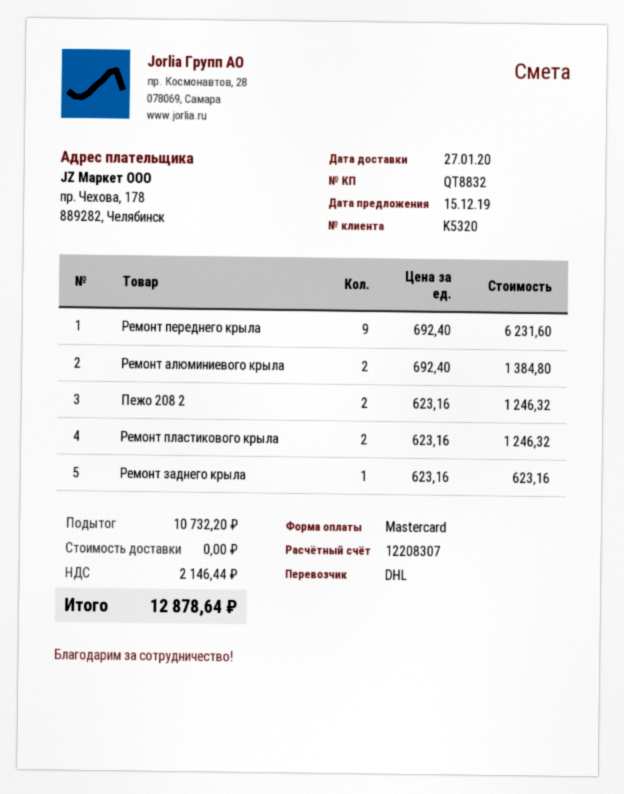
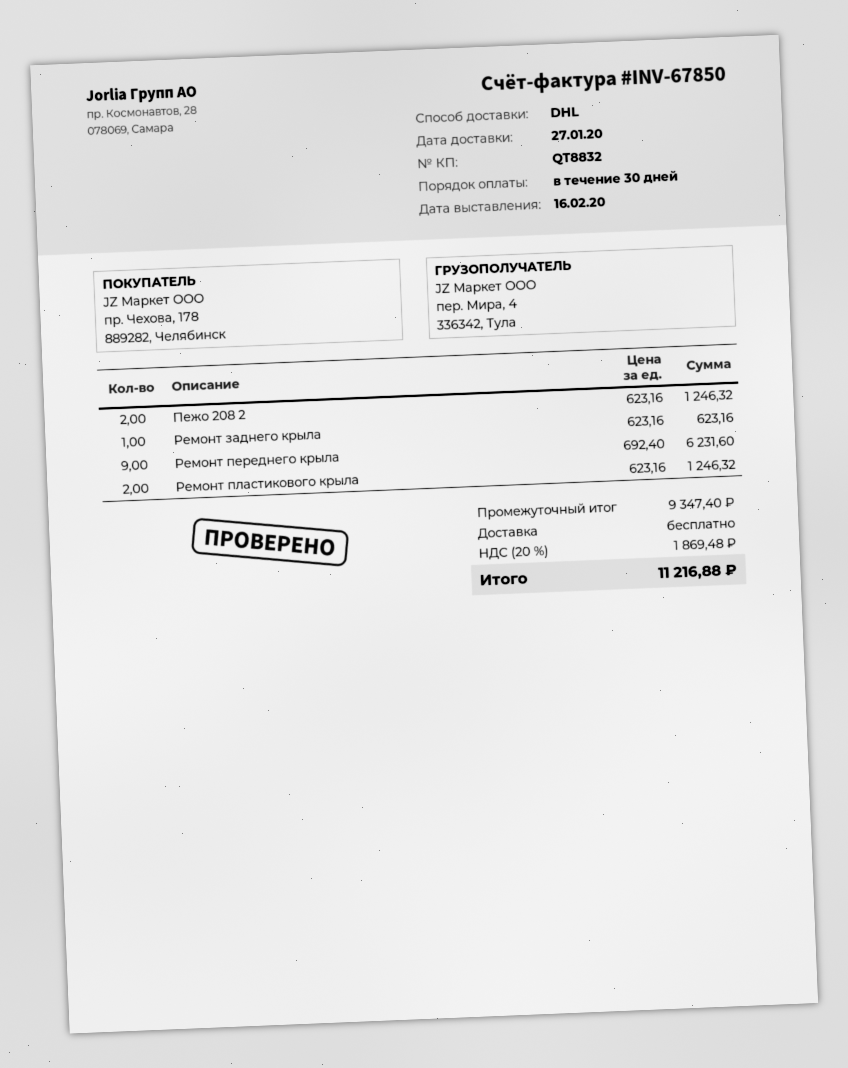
Ремонт алюминиевого крыла: 2 x 692.40 = 1384.80 -> none
subtotal: 10732.20 -> 9347.40
tax: 2146.44 -> 1869.48
total: 12878.64 -> 11216.88

